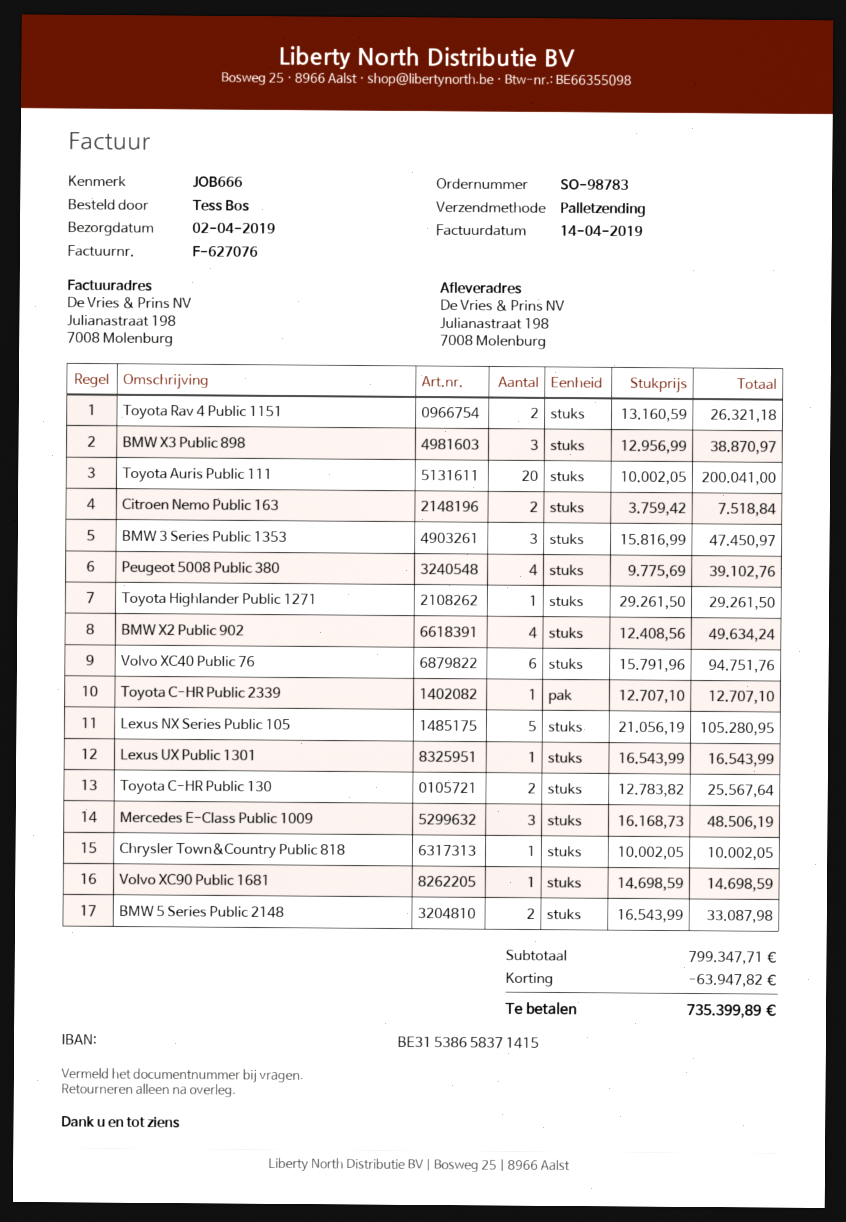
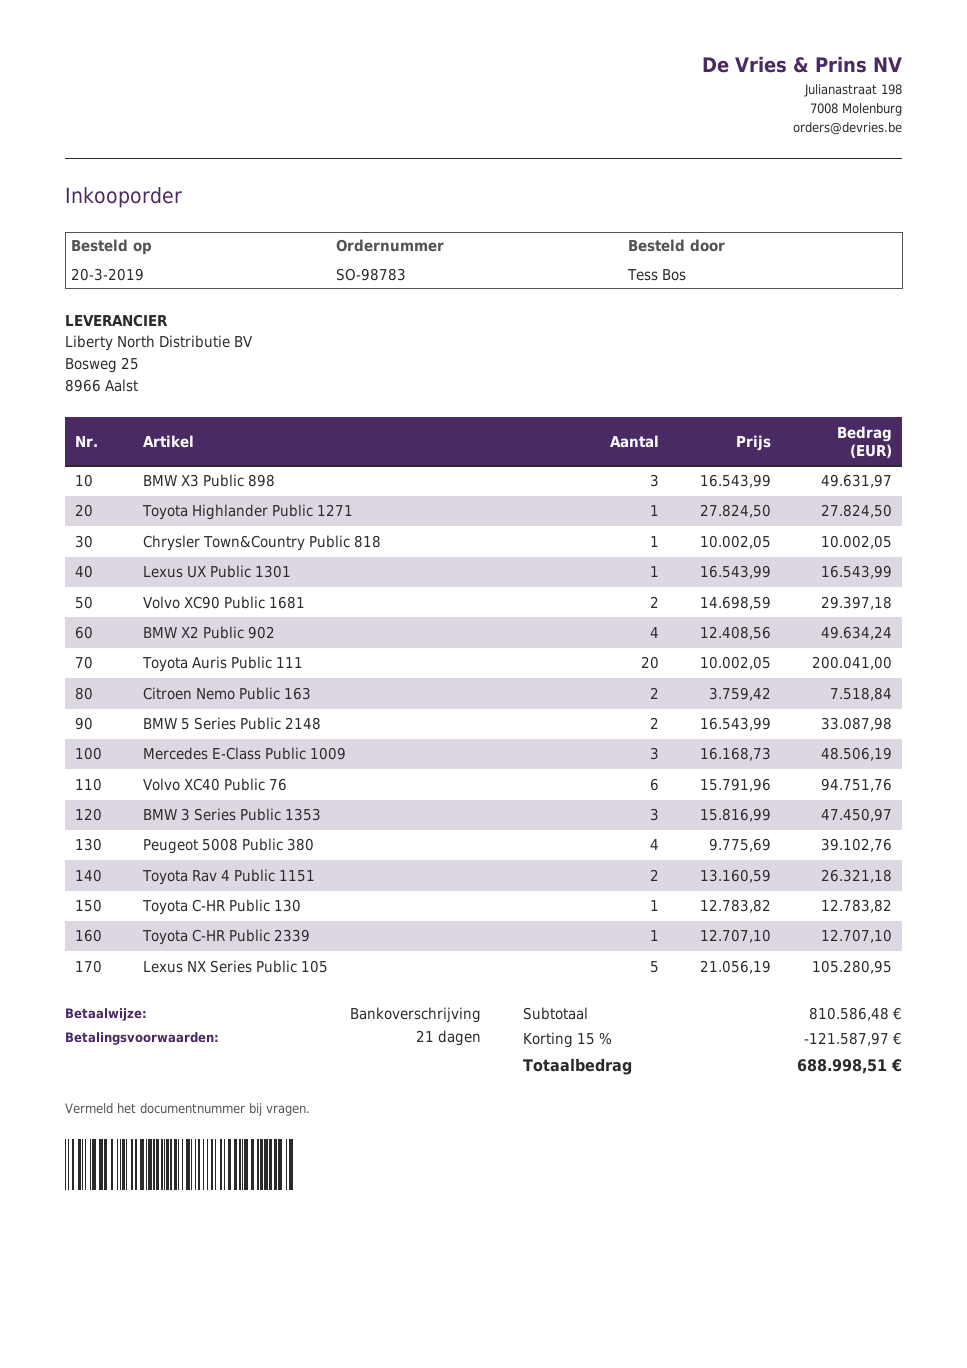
BMW X3 Public 898: 3 x 12956.99 = 38870.97 -> 3 x 16543.99 = 49631.97
Toyota Highlander Public 1271: 1 x 29261.50 = 29261.50 -> 1 x 27824.50 = 27824.50
Toyota C-HR Public 130: 2 x 12783.82 = 25567.64 -> 1 x 12783.82 = 12783.82
Volvo XC90 Public 1681: 1 x 14698.59 = 14698.59 -> 2 x 14698.59 = 29397.18
subtotal: 799347.71 -> 810586.48
discount: 63947.82 -> 121587.97
total: 735399.89 -> 688998.51

